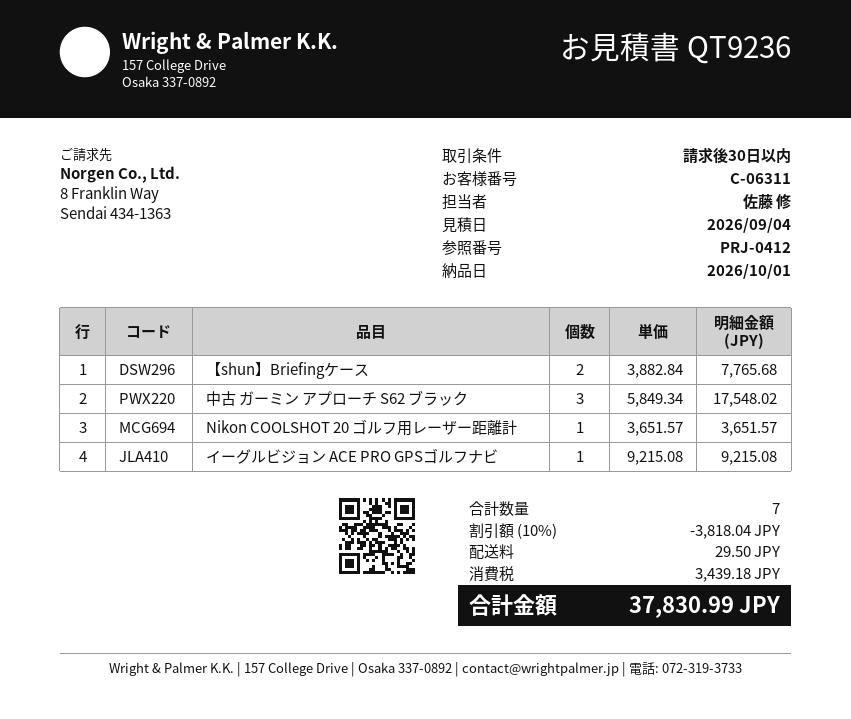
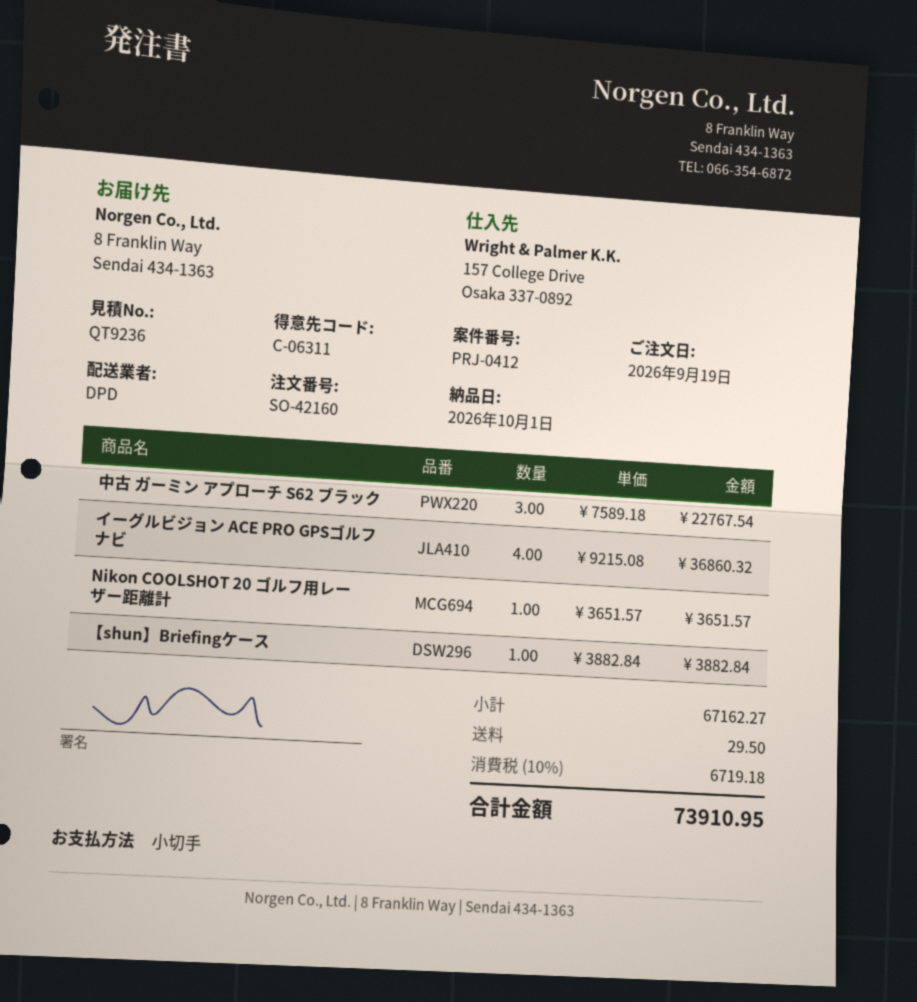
【shun】Briefingケース: 2 x 3882.84 = 7765.68 -> 1 x 3882.84 = 3882.84
中古 ガーミン アプローチ S62 ブラック: 3 x 5849.34 = 17548.02 -> 3 x 7589.18 = 22767.54
イーグルビジョン ACE PRO GPSゴルフナビ: 1 x 9215.08 = 9215.08 -> 4 x 9215.08 = 36860.32
discount: 10% = 3818.04 -> none
tax: 3439.18 -> 6719.18
total: 37830.99 -> 73910.95

